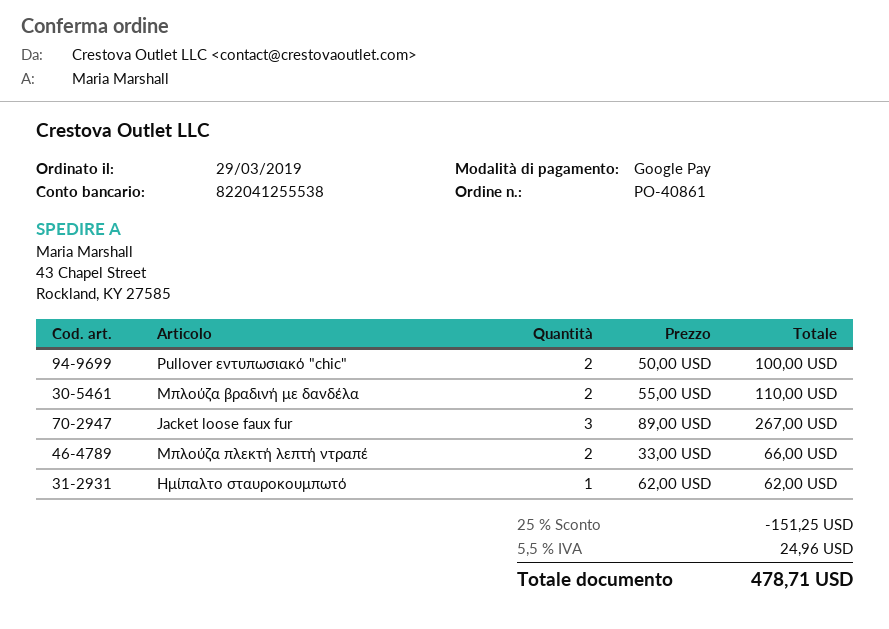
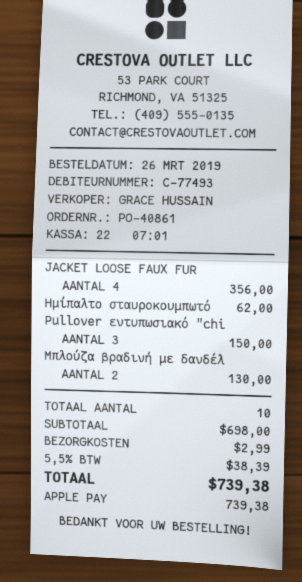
order date: 2019-03-29 -> 2019-03-26
payment method: Google Pay -> Apple Pay
Pullover εντυπωσιακό "chic": 2 for 100.00 -> 3 for 150.00
Μπλούζα βραδινή με δανδέλα: 2 for 110.00 -> 2 for 130.00
Jacket loose faux fur: 3 for 267.00 -> 4 for 356.00
Μπλούζα πλεκτή λεπτή ντραπέ: 2 for 66.00 -> none
discount: 25% = 151.25 -> none
shipping: none -> 2.99
tax: 5.5% = 24.96 -> 5.5% = 38.39
total: 478.71 -> 739.38

